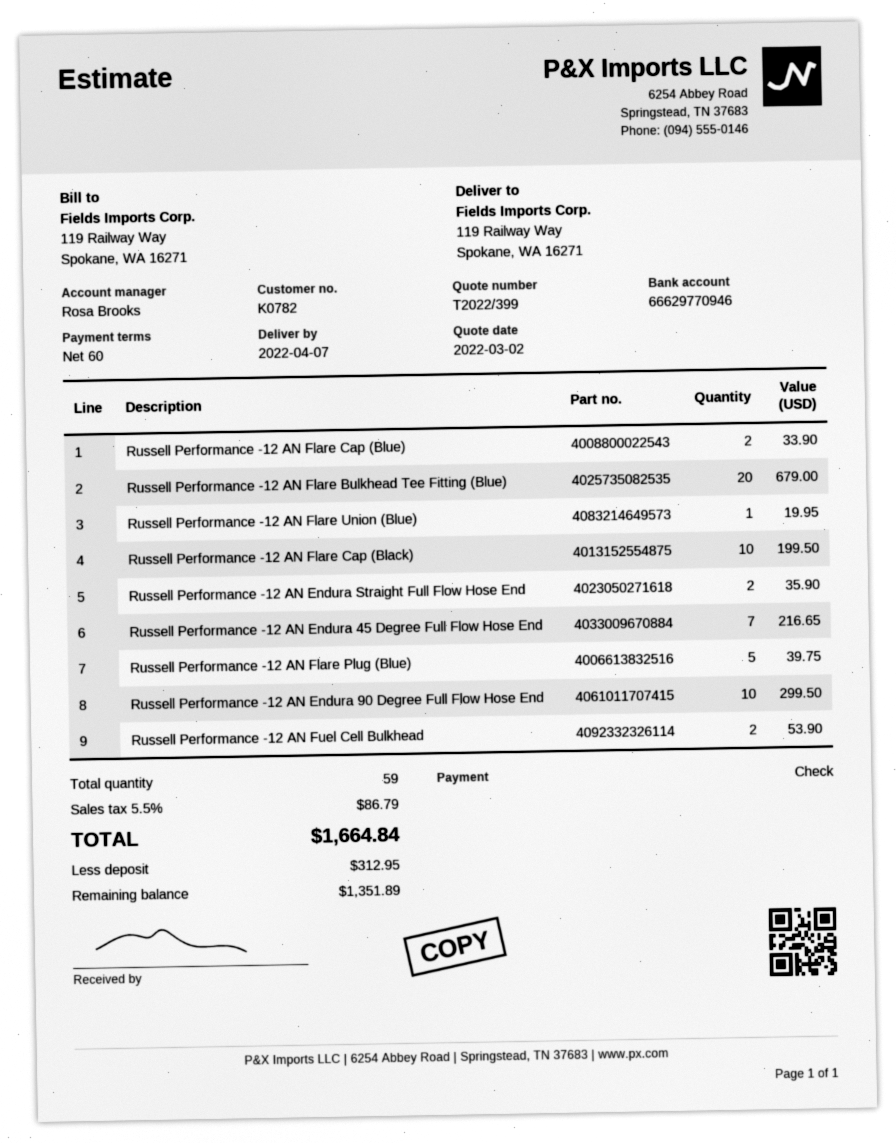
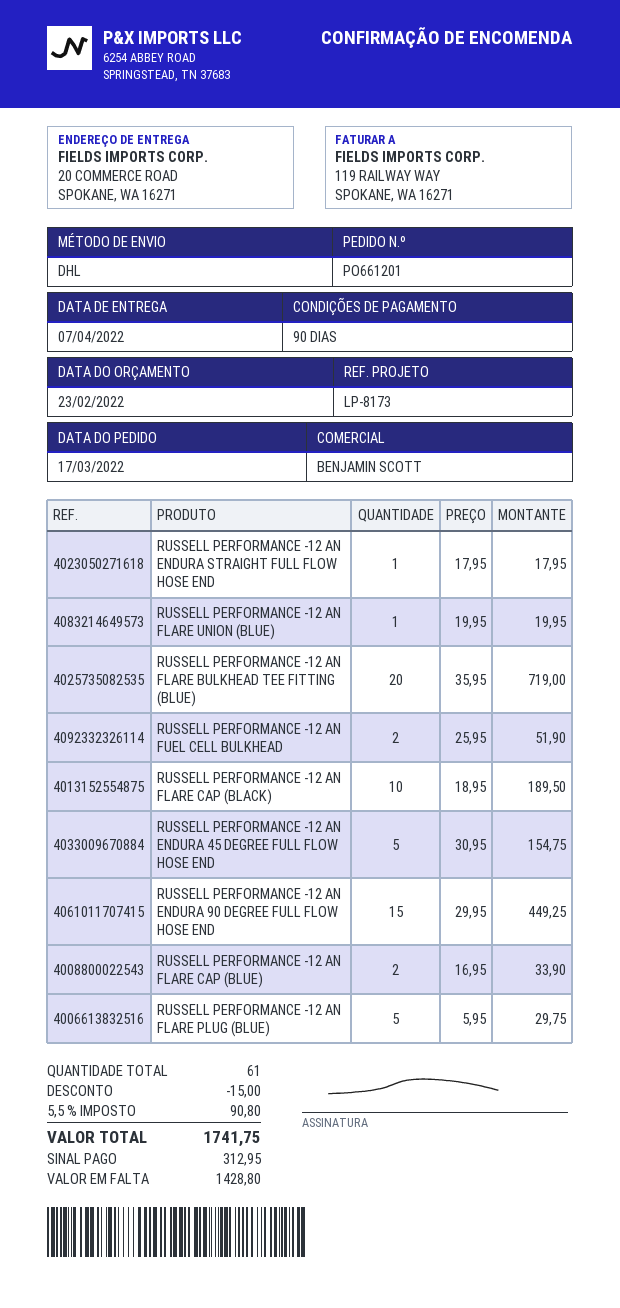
quote date: 2022-03-02 -> 2022-02-23
payment terms: 60 days -> 90 days
sales rep: Rosa Brooks -> BENJAMIN SCOTT
ship to: 119 Railway Way, Spokane, WA 16271 -> 20 COMMERCE ROAD, SPOKANE, WA 16271
Russell Performance -12 AN Flare Bulkhead Tee Fitting (Blue): 20 for 679.00 -> 20 for 719.00
Russell Performance -12 AN Flare Cap (Black): 10 for 199.50 -> 10 for 189.50
Russell Performance -12 AN Endura Straight Full Flow Hose End: 2 for 35.90 -> 1 for 17.95
Russell Performance -12 AN Endura 45 Degree Full Flow Hose End: 7 for 216.65 -> 5 for 154.75
Russell Performance -12 AN Flare Plug (Blue): 5 for 39.75 -> 5 for 29.75
Russell Performance -12 AN Endura 90 Degree Full Flow Hose End: 10 for 299.50 -> 15 for 449.25
Russell Performance -12 AN Fuel Cell Bulkhead: 2 for 53.90 -> 2 for 51.90
total quantity: 59 -> 61
discount: none -> 15.00
tax: 5.5% = 86.79 -> 5.5% = 90.80
total: 1664.84 -> 1741.75
balance: 1351.89 -> 1428.80

